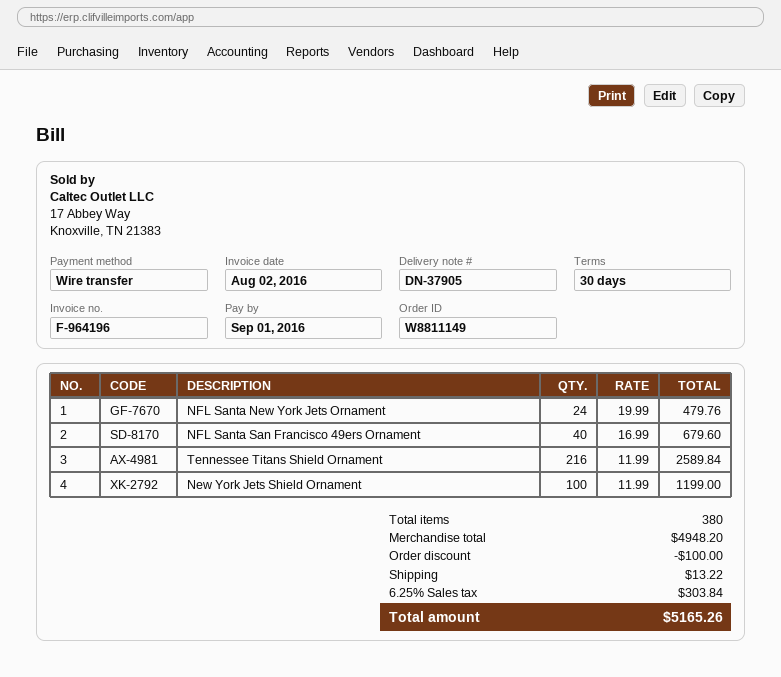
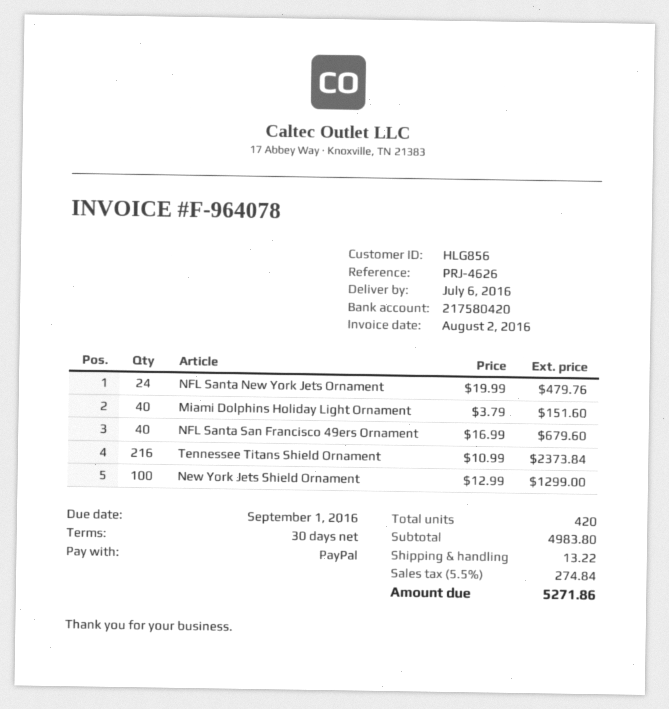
invoice number: F-964196 -> F-964078
payment method: bank transfer -> PayPal
Tennessee Titans Shield Ornament: 216 x 11.99 = 2589.84 -> 216 x 10.99 = 2373.84
New York Jets Shield Ornament: 100 x 11.99 = 1199.00 -> 100 x 12.99 = 1299.00
Miami Dolphins Holiday Light Ornament: none -> 40 x 3.79 = 151.60
total quantity: 380 -> 420
subtotal: 4948.20 -> 4983.80
discount: 100.00 -> none
tax: 6.25% = 303.84 -> 5.5% = 274.84
total: 5165.26 -> 5271.86

